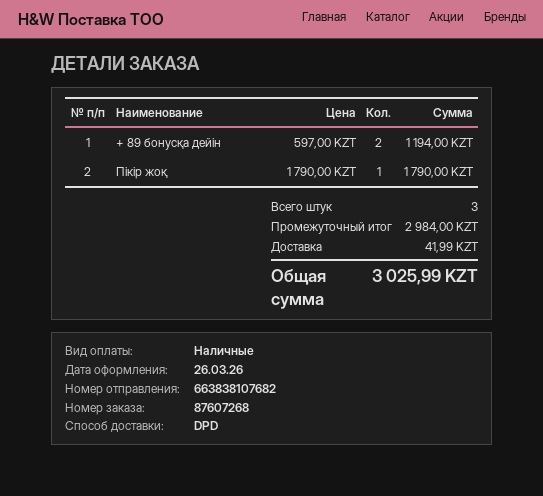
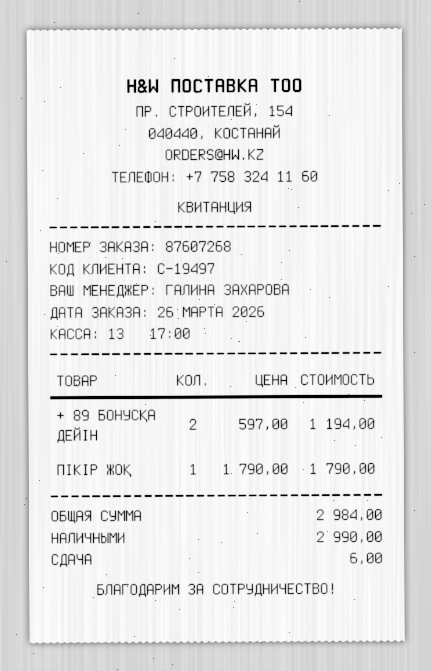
shipping: 41.99 -> none
total: 3025.99 -> 2984.00

